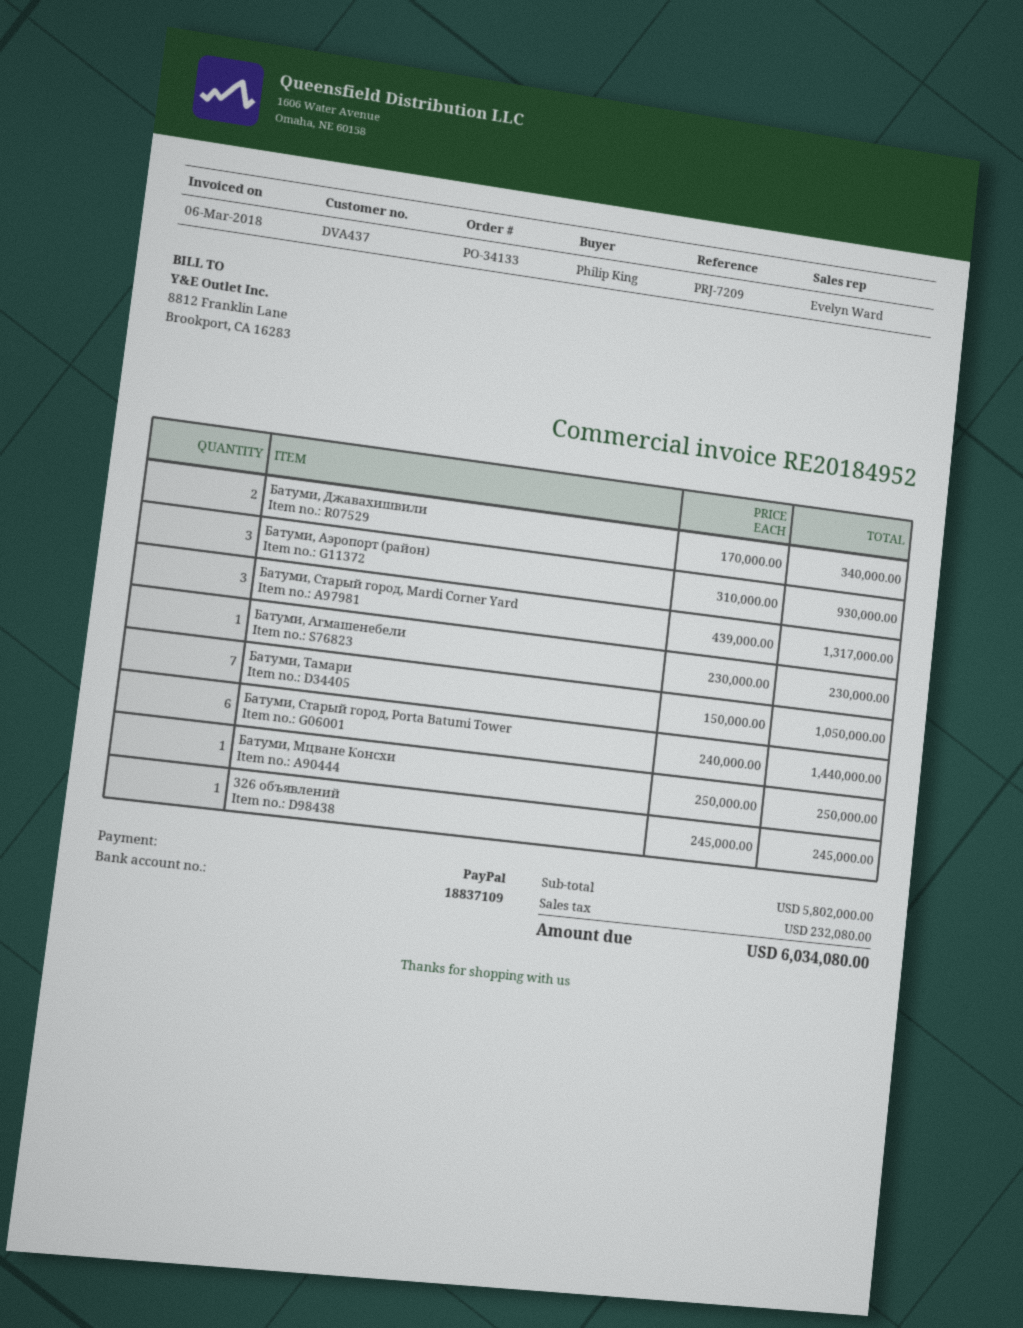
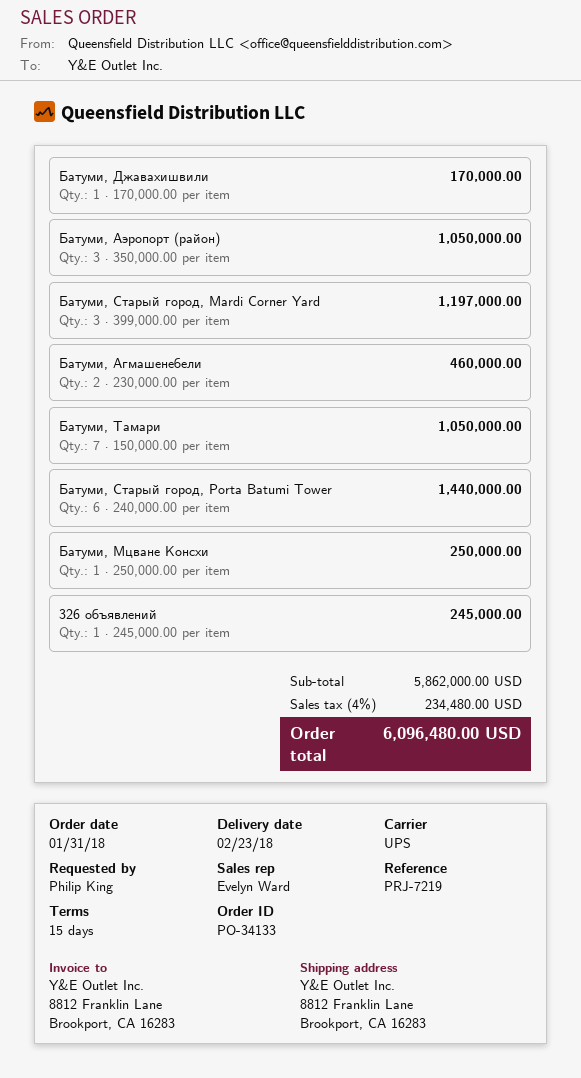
reference: PRJ-7209 -> PRJ-7219
Батуми, Джавахишвили: 2 x 170000.00 = 340000.00 -> 1 x 170000.00 = 170000.00
Батуми, Аэропорт (район): 3 x 310000.00 = 930000.00 -> 3 x 350000.00 = 1050000.00
Батуми, Старый город, Mardi Corner Yard: 3 x 439000.00 = 1317000.00 -> 3 x 399000.00 = 1197000.00
Батуми, Агмашенебели: 1 x 230000.00 = 230000.00 -> 2 x 230000.00 = 460000.00
subtotal: 5802000.00 -> 5862000.00
tax: 232080.00 -> 234480.00
total: 6034080.00 -> 6096480.00

